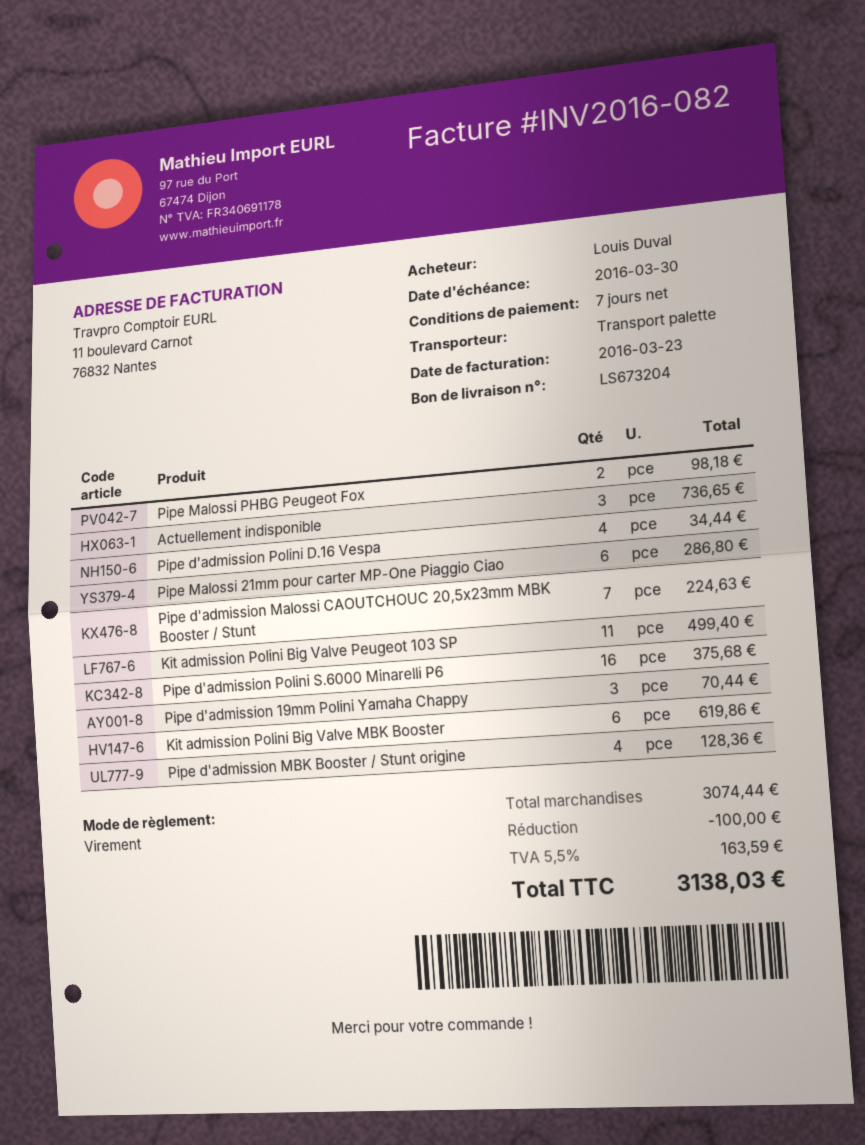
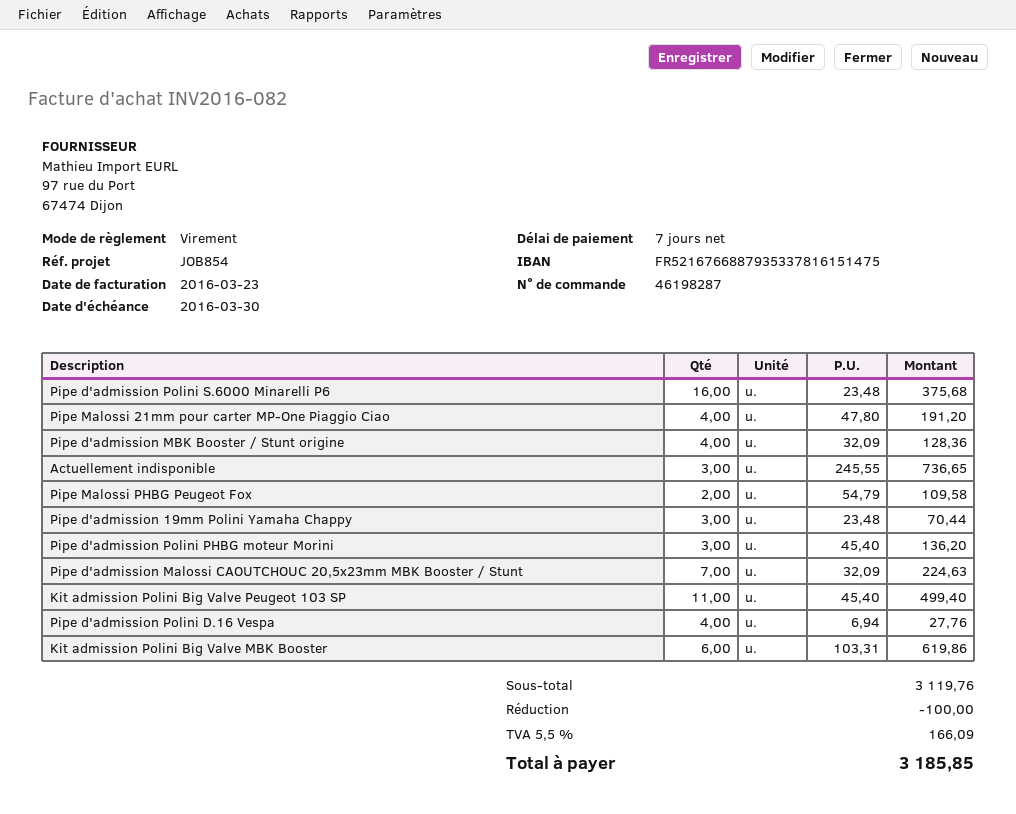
Pipe Malossi PHBG Peugeot Fox: 2 for 98.18 -> 2 for 109.58
Pipe d'admission Polini D.16 Vespa: 4 for 34.44 -> 4 for 27.76
Pipe Malossi 21mm pour carter MP-One Piaggio Ciao: 6 for 286.80 -> 4 for 191.20
Pipe d'admission Polini PHBG moteur Morini: none -> 3 for 136.20
subtotal: 3074.44 -> 3119.76
tax: 5.5% = 163.59 -> 5.5% = 166.09
total: 3138.03 -> 3185.85

